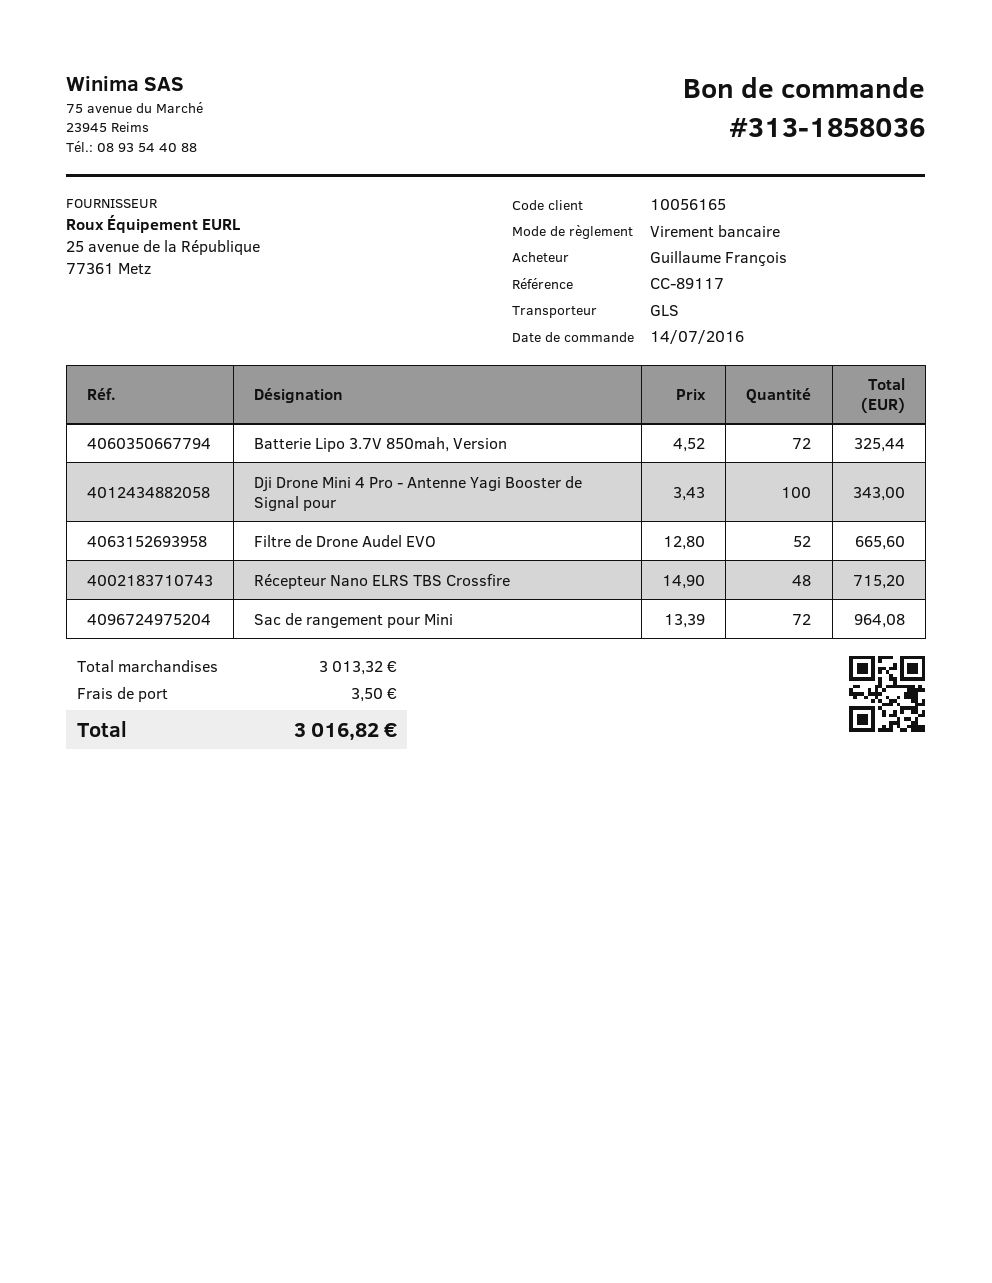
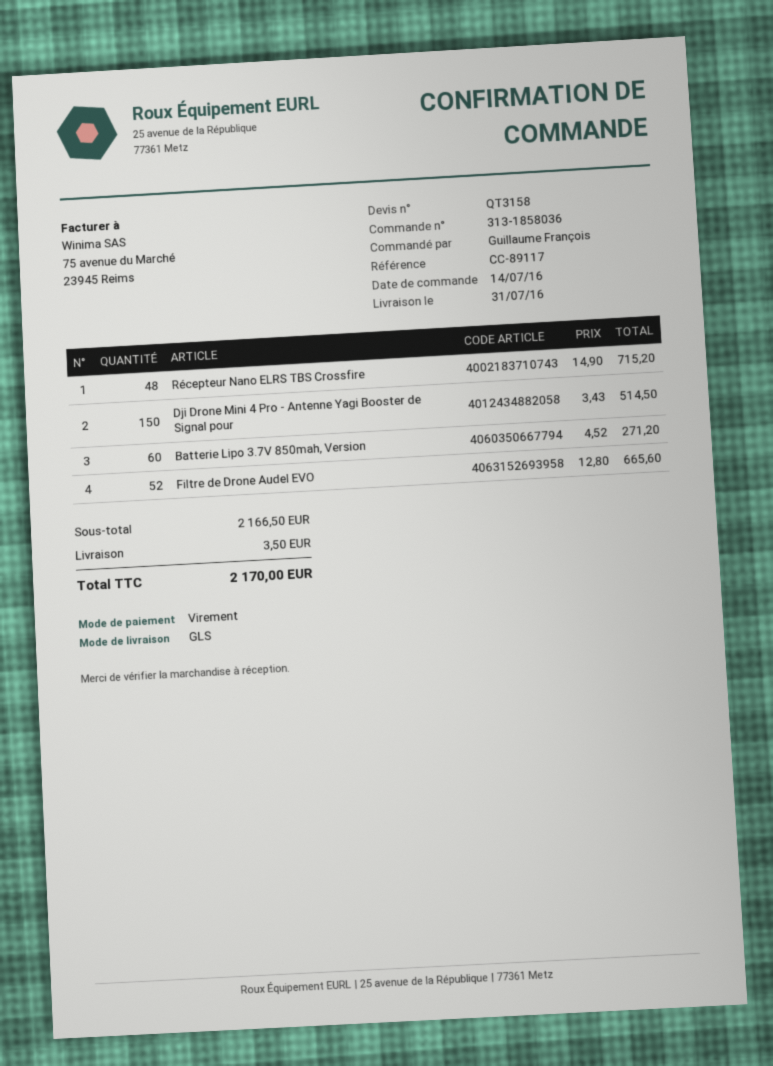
Batterie Lipo 3.7V 850mah, Version: 72 x 4.52 = 325.44 -> 60 x 4.52 = 271.20
Dji Drone Mini 4 Pro - Antenne Yagi Booster de Signal pour: 100 x 3.43 = 343.00 -> 150 x 3.43 = 514.50
Sac de rangement pour Mini: 72 x 13.39 = 964.08 -> none
subtotal: 3013.32 -> 2166.50
total: 3016.82 -> 2170.00

